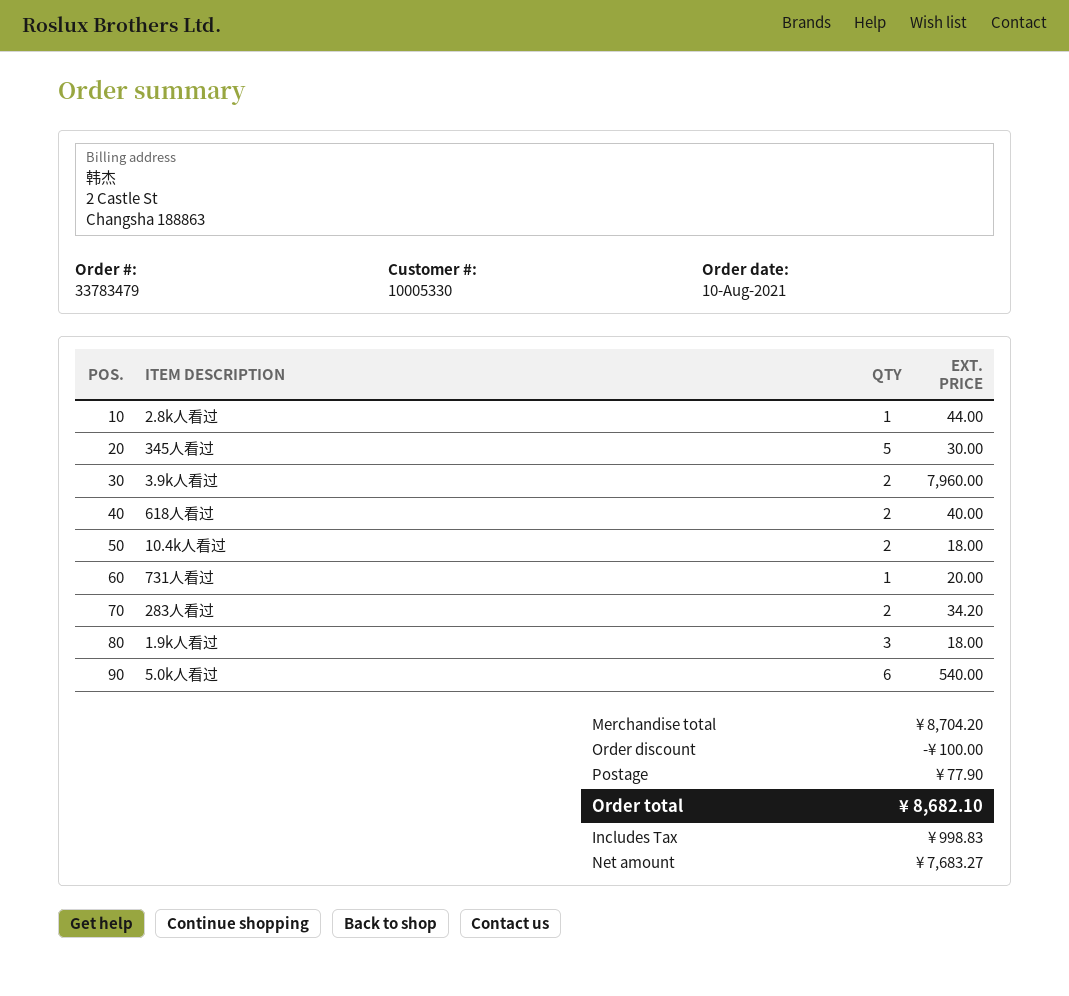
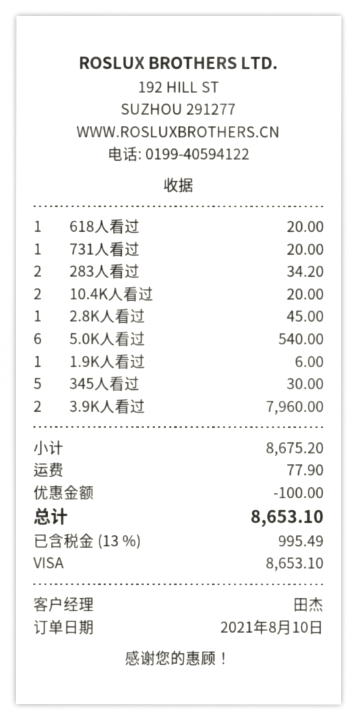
2.8k人看过: 1 for 44.00 -> 1 for 45.00
618人看过: 2 for 40.00 -> 1 for 20.00
10.4k人看过: 2 for 18.00 -> 2 for 20.00
1.9k人看过: 3 for 18.00 -> 1 for 6.00
subtotal: 8704.20 -> 8675.20
tax: 998.83 -> 995.49
total: 8682.10 -> 8653.10

